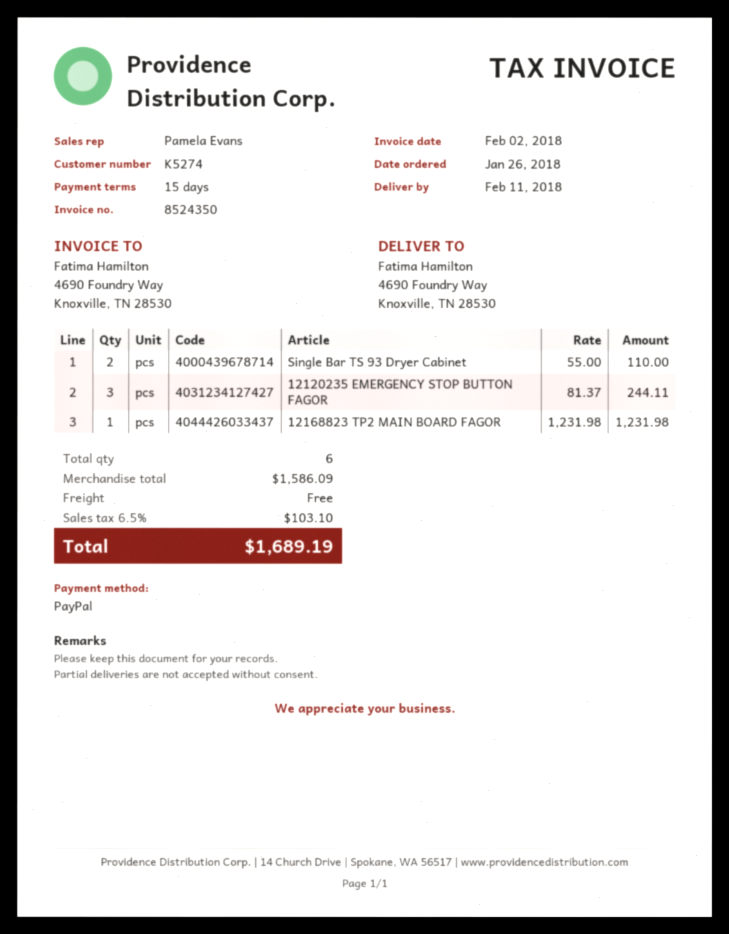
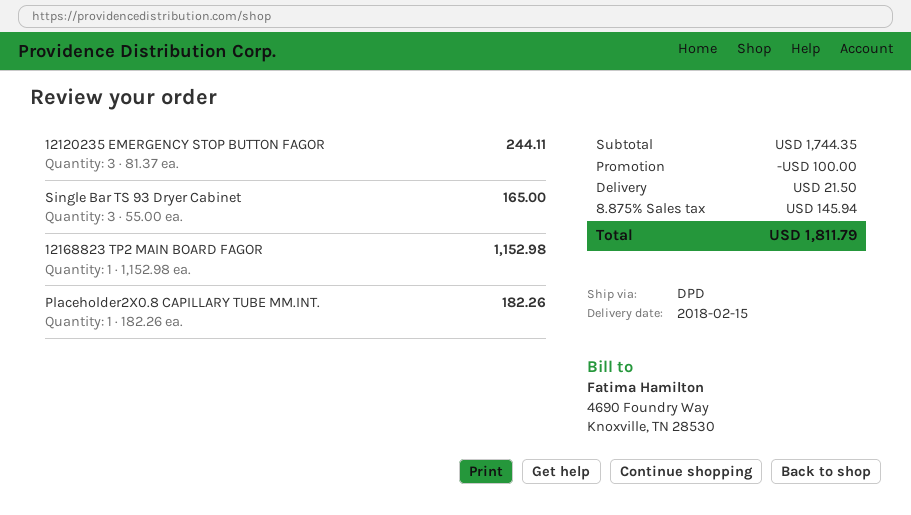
delivery date: 2018-02-11 -> 2018-02-15
Single Bar TS 93 Dryer Cabinet: 2 x 55.00 = 110.00 -> 3 x 55.00 = 165.00
12168823 TP2 MAIN BOARD FAGOR: 1 x 1231.98 = 1231.98 -> 1 x 1152.98 = 1152.98
Placeholder2X0.8 CAPILLARY TUBE MM.INT.: none -> 1 x 182.26 = 182.26
subtotal: 1586.09 -> 1744.35
discount: none -> 100.00
shipping: 0.00 -> 21.50
tax: 6.5% = 103.10 -> 8.875% = 145.94
total: 1689.19 -> 1811.79

